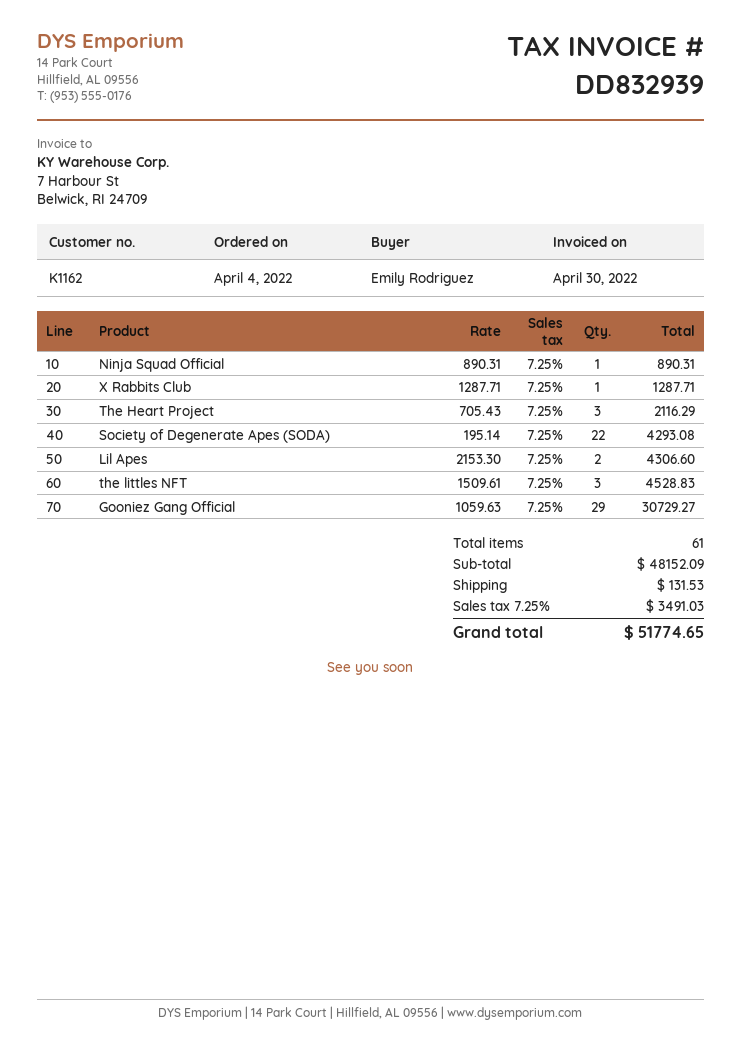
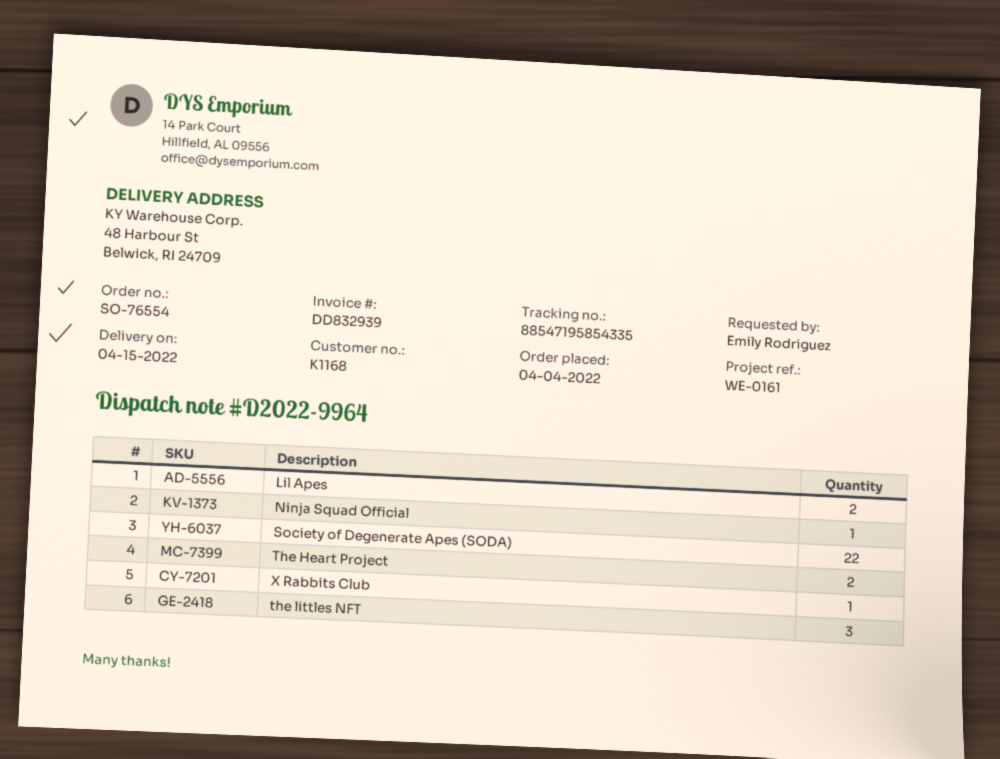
customer number: K1162 -> K1168
The Heart Project: 3 -> 2
Gooniez Gang Official: 29 -> none

